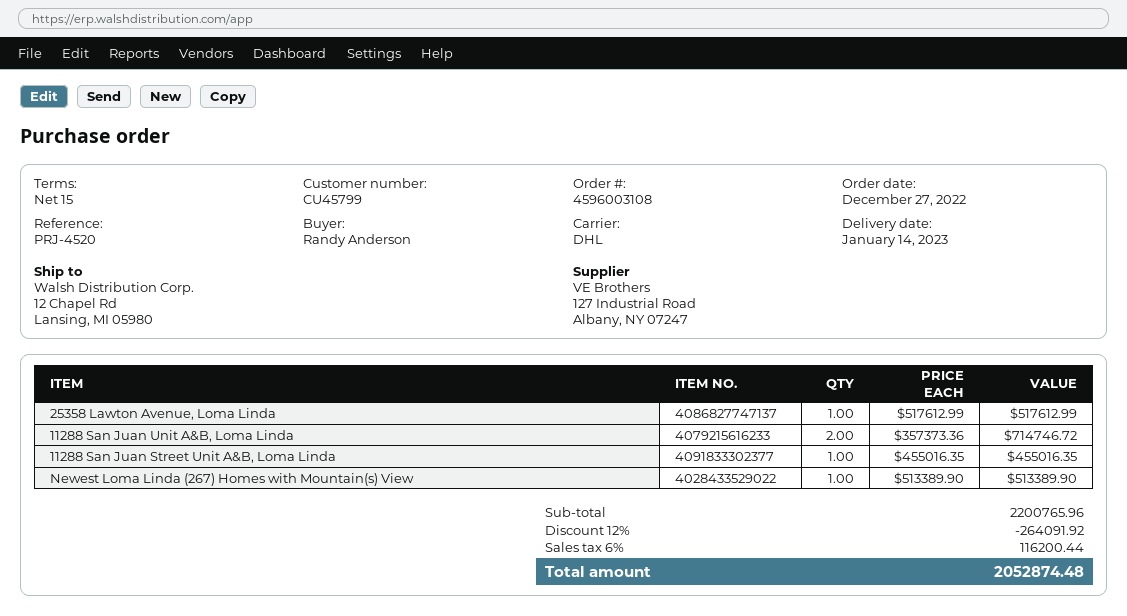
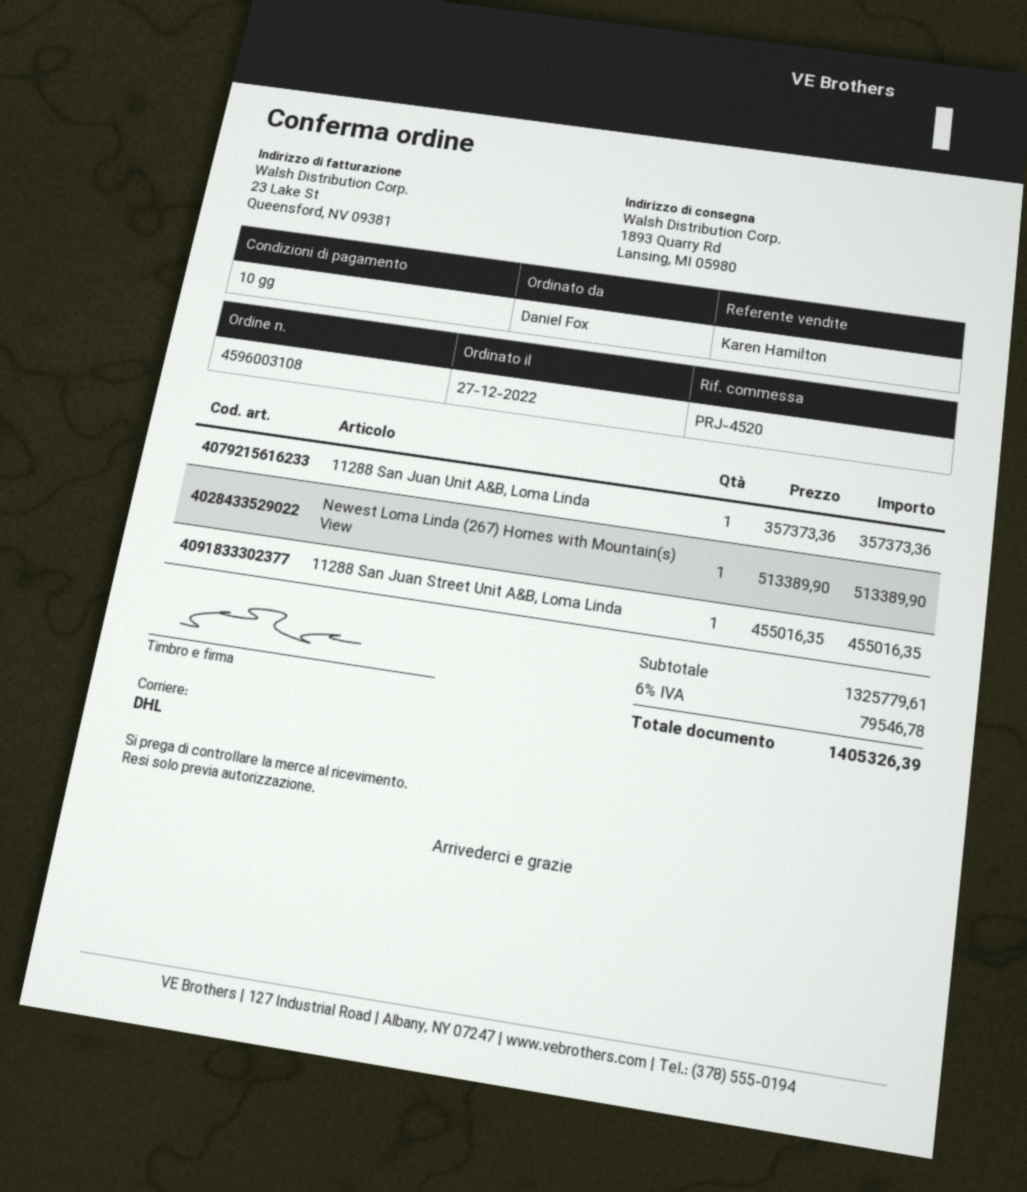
payment terms: 15 days -> 10 days
ordered by: Randy Anderson -> Daniel Fox
ship to: 12 Chapel Rd, Lansing, MI 05980 -> 1893 Quarry Rd, Lansing, MI 05980
25358 Lawton Avenue, Loma Linda: 1 x 517612.99 = 517612.99 -> none
11288 San Juan Unit A&B, Loma Linda: 2 x 357373.36 = 714746.72 -> 1 x 357373.36 = 357373.36
subtotal: 2200765.96 -> 1325779.61
discount: 12% = 264091.92 -> none
tax: 6% = 116200.44 -> 6% = 79546.78
total: 2052874.48 -> 1405326.39

